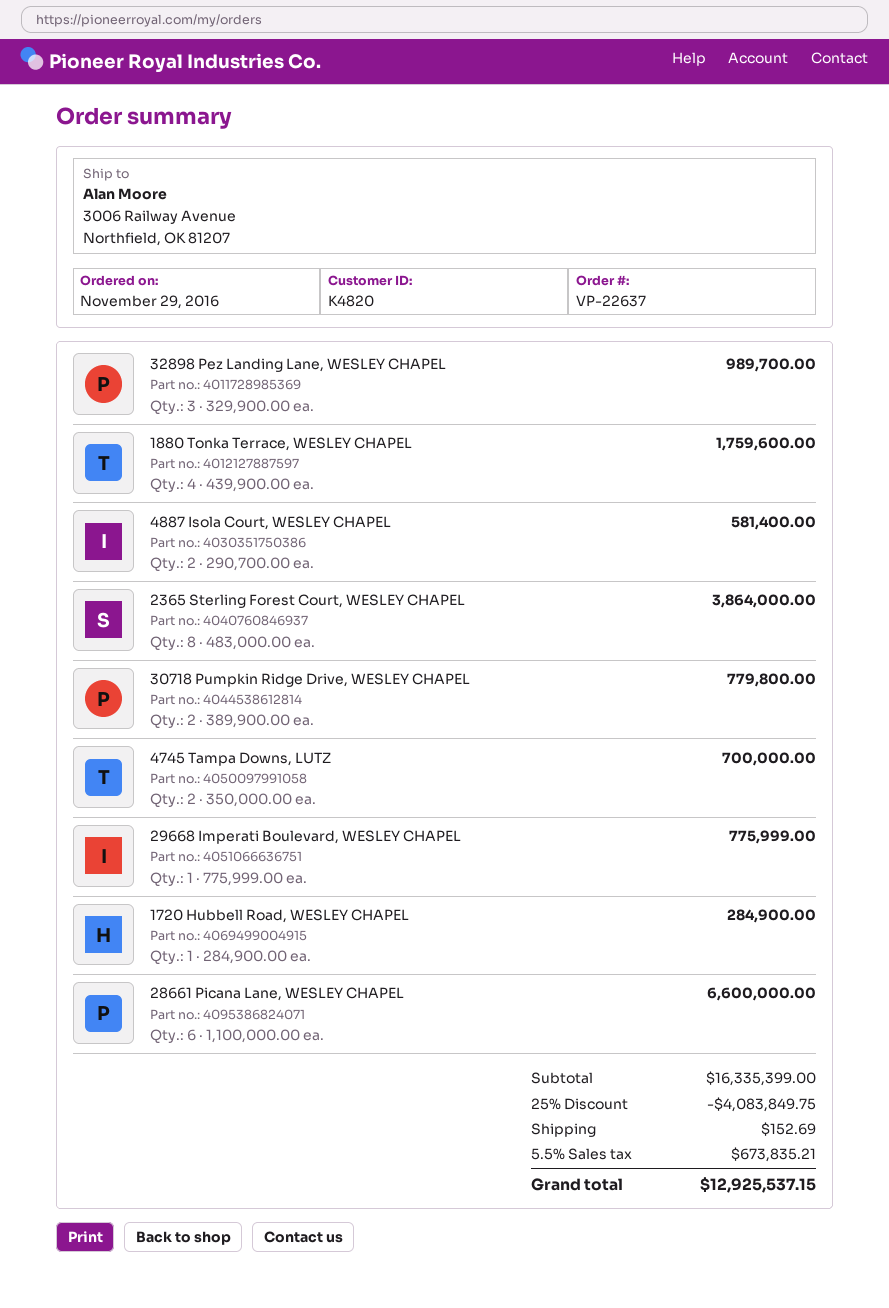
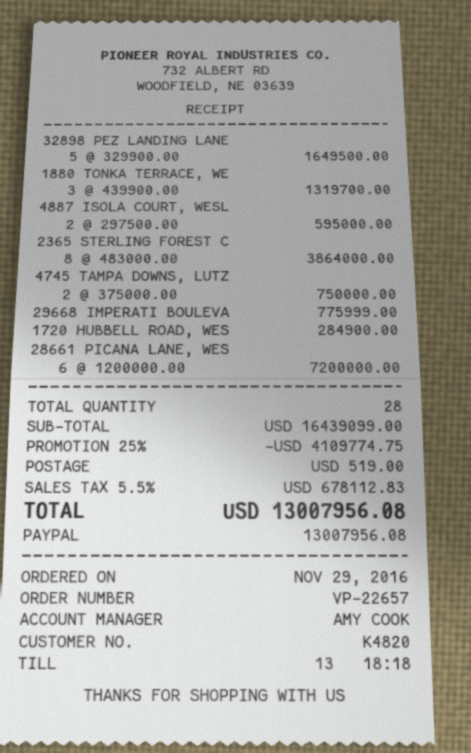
order number: VP-22637 -> VP-22657
32898 Pez Landing Lane, WESLEY CHAPEL: 3 x 329900.00 = 989700.00 -> 5 x 329900.00 = 1649500.00
1880 Tonka Terrace, WESLEY CHAPEL: 4 x 439900.00 = 1759600.00 -> 3 x 439900.00 = 1319700.00
4887 Isola Court, WESLEY CHAPEL: 2 x 290700.00 = 581400.00 -> 2 x 297500.00 = 595000.00
30718 Pumpkin Ridge Drive, WESLEY CHAPEL: 2 x 389900.00 = 779800.00 -> none
4745 Tampa Downs, LUTZ: 2 x 350000.00 = 700000.00 -> 2 x 375000.00 = 750000.00
28661 Picana Lane, WESLEY CHAPEL: 6 x 1100000.00 = 6600000.00 -> 6 x 1200000.00 = 7200000.00
subtotal: 16335399.00 -> 16439099.00
discount: 25% = 4083849.75 -> 25% = 4109774.75
shipping: 152.69 -> 519.00
tax: 5.5% = 673835.21 -> 5.5% = 678112.83
total: 12925537.15 -> 13007956.08

